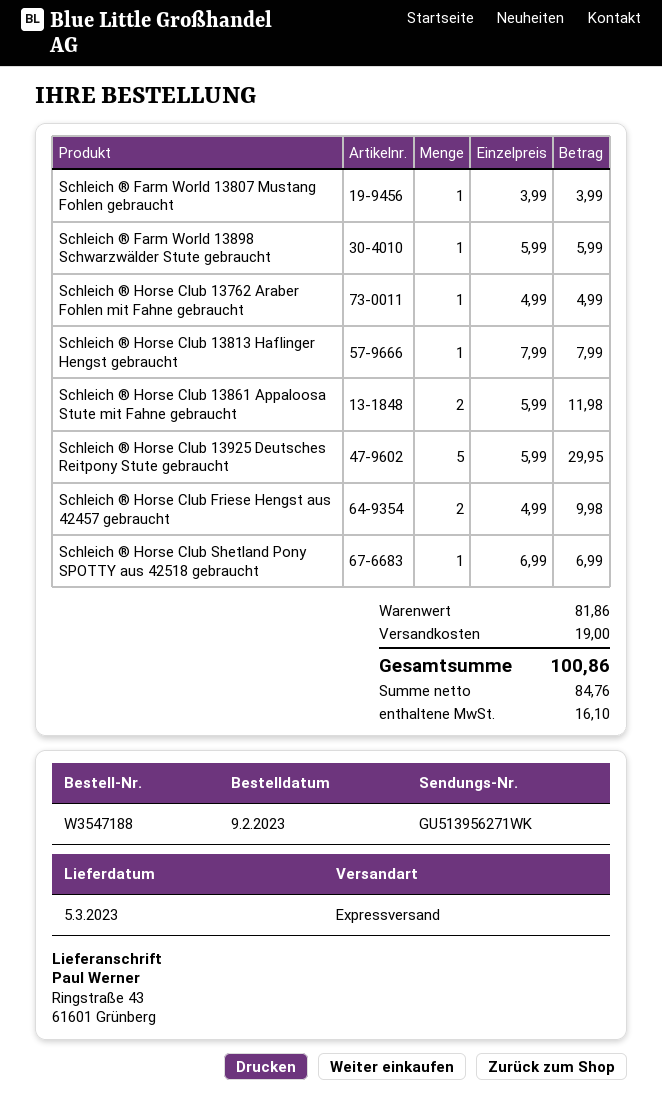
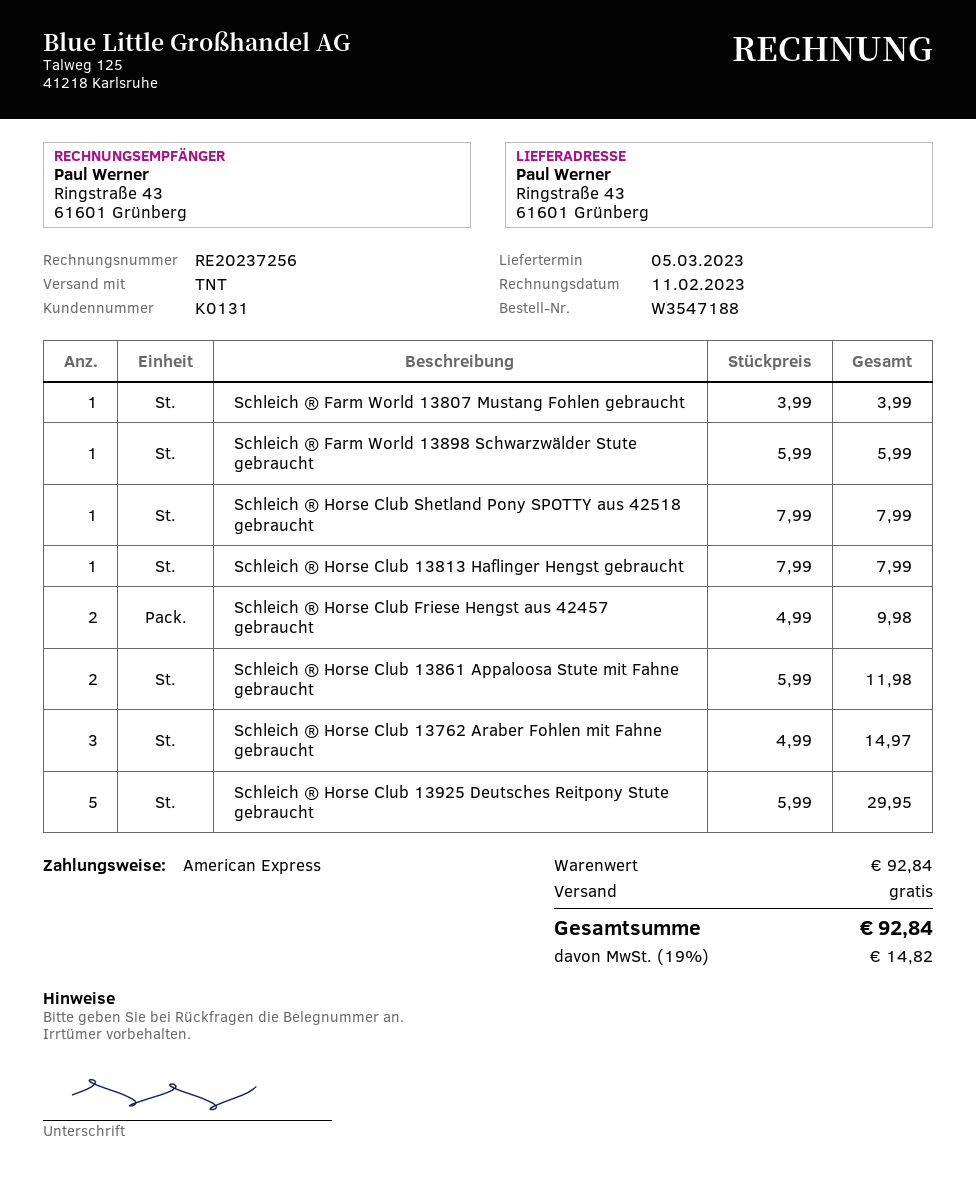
shipping method: express -> TNT
Schleich ® Horse Club 13762 Araber Fohlen mit Fahne gebraucht: 1 x 4.99 = 4.99 -> 3 x 4.99 = 14.97
Schleich ® Horse Club Shetland Pony SPOTTY aus 42518 gebraucht: 1 x 6.99 = 6.99 -> 1 x 7.99 = 7.99
subtotal: 81.86 -> 92.84
shipping: 19.00 -> 0.00
tax: 16.10 -> 14.82
total: 100.86 -> 92.84

